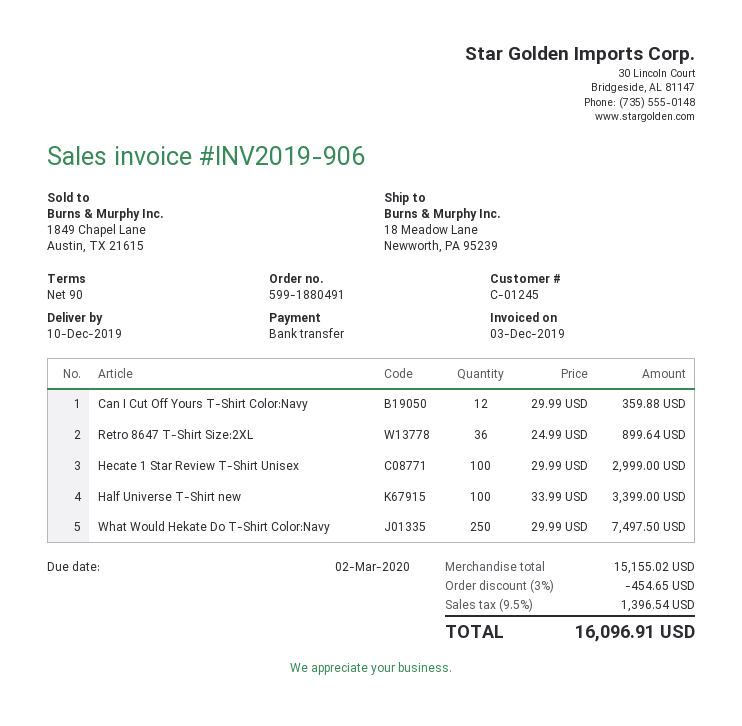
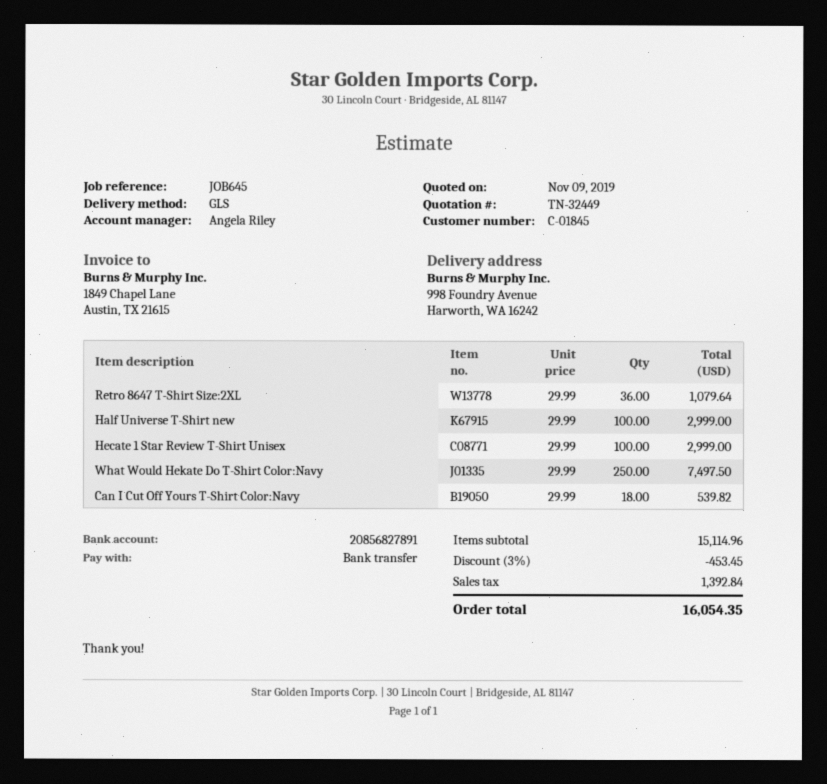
customer number: C-01245 -> C-01845
ship to: 18 Meadow Lane, Newworth, PA 95239 -> 998 Foundry Avenue, Harworth, WA 16242
Can I Cut Off Yours T-Shirt Color:Navy: 12 x 29.99 = 359.88 -> 18 x 29.99 = 539.82
Retro 8647 T-Shirt Size:2XL: 36 x 24.99 = 899.64 -> 36 x 29.99 = 1079.64
Half Universe T-Shirt new: 100 x 33.99 = 3399.00 -> 100 x 29.99 = 2999.00
subtotal: 15155.02 -> 15114.96
discount: 3% = 454.65 -> 3% = 453.45
tax: 1396.54 -> 1392.84
total: 16096.91 -> 16054.35

